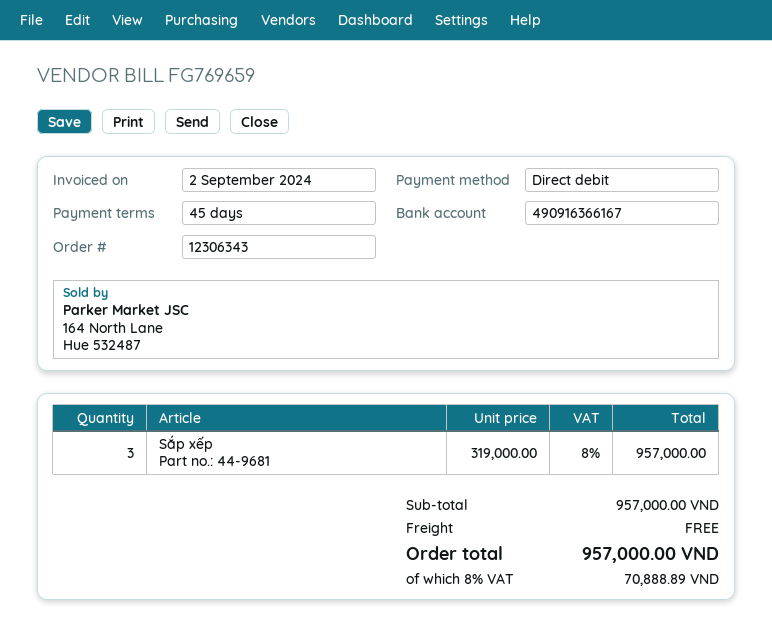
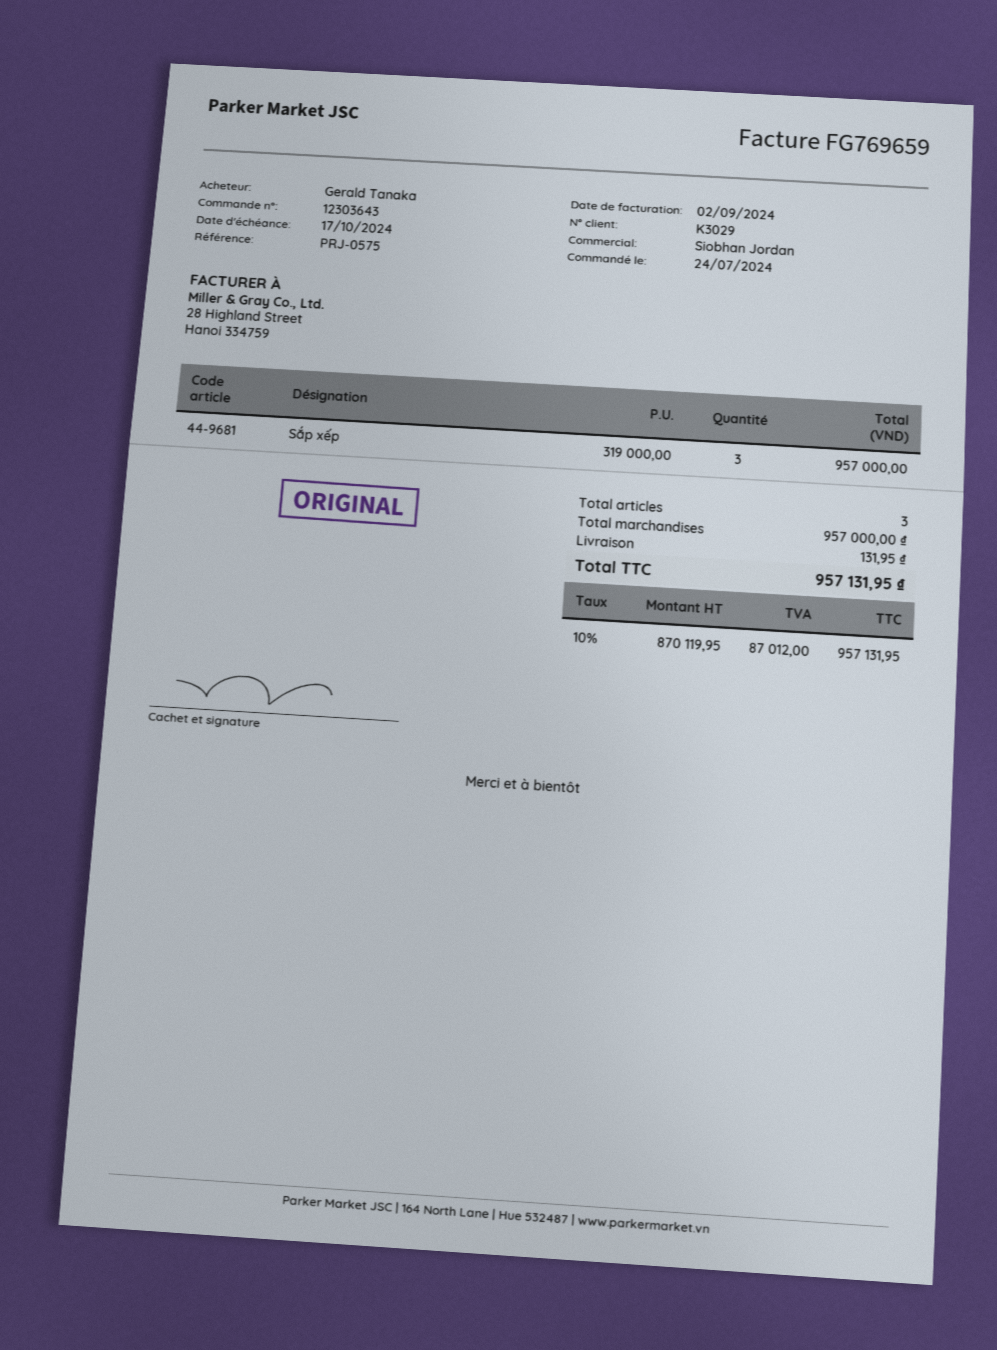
order number: 12306343 -> 12303643
shipping: 0.00 -> 131.95
tax: 8% = 70888.89 -> 10% = 87012.00
total: 957000.00 -> 957131.95

